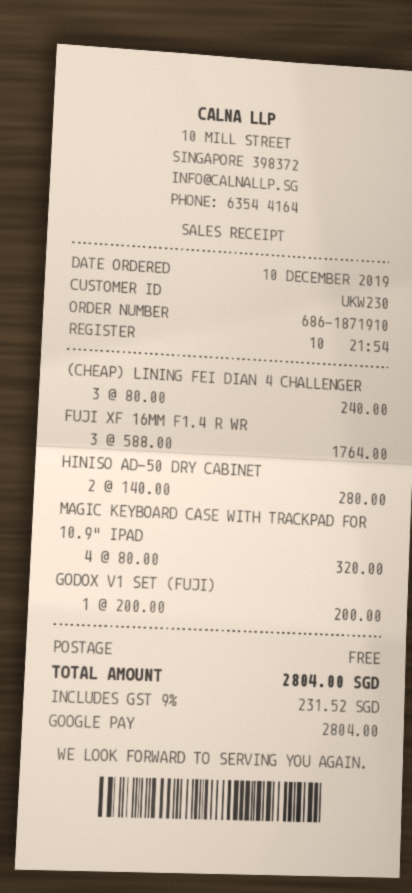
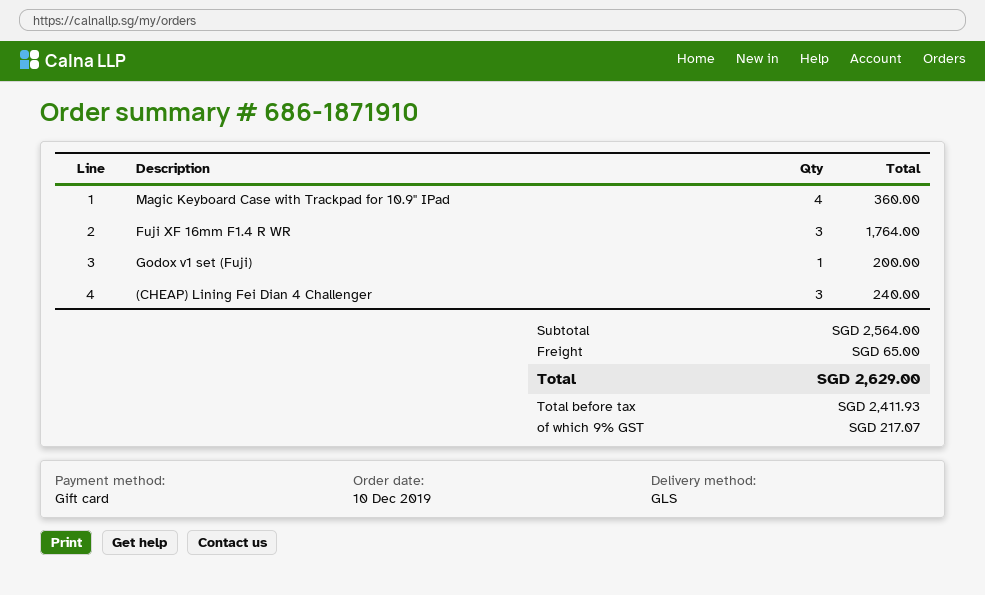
payment method: Google Pay -> gift card
HINISO AD-50 DRY CABINET: 2 for 280.00 -> none
MAGIC KEYBOARD CASE WITH TRACKPAD FOR 10.9" IPAD: 4 for 320.00 -> 4 for 360.00
shipping: 0.00 -> 65.00
tax: 9% = 231.52 -> 9% = 217.07
total: 2804.00 -> 2629.00

